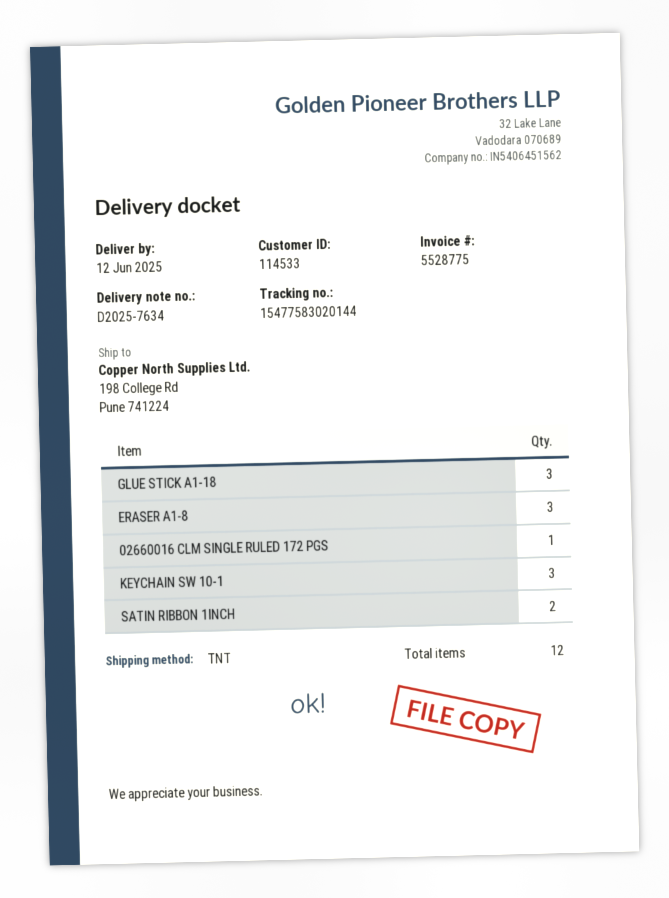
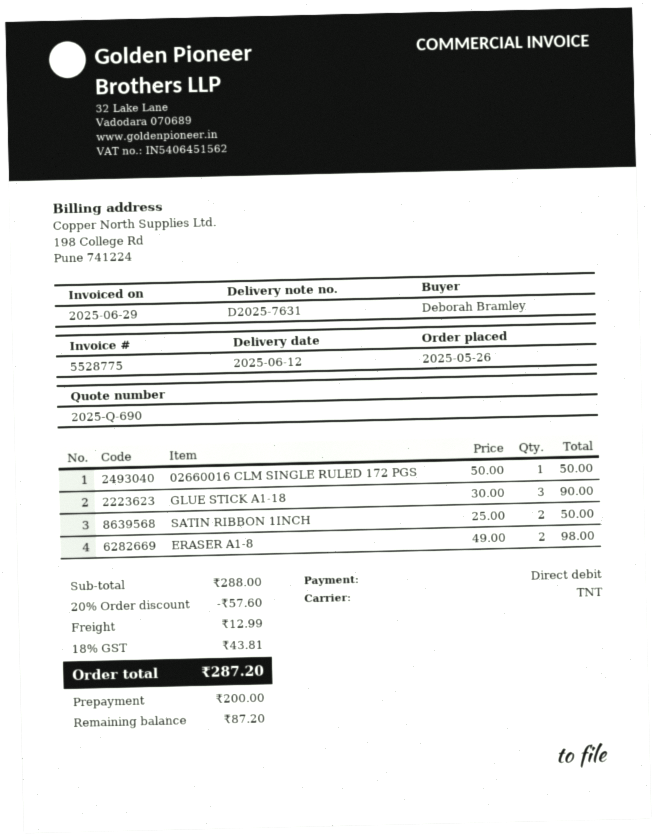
delivery note number: D2025-7634 -> D2025-7631
ERASER A1-8: 3 -> 2
KEYCHAIN SW 10-1: 3 -> none

